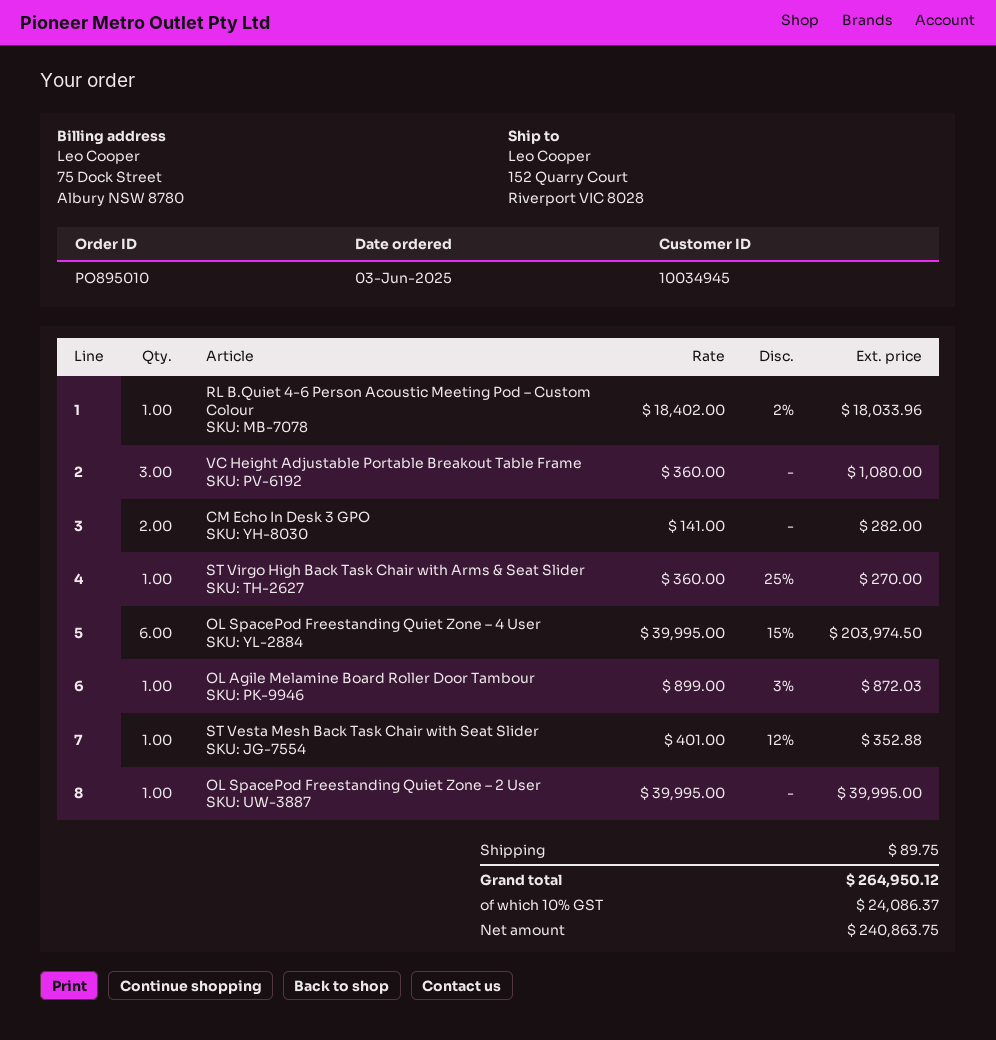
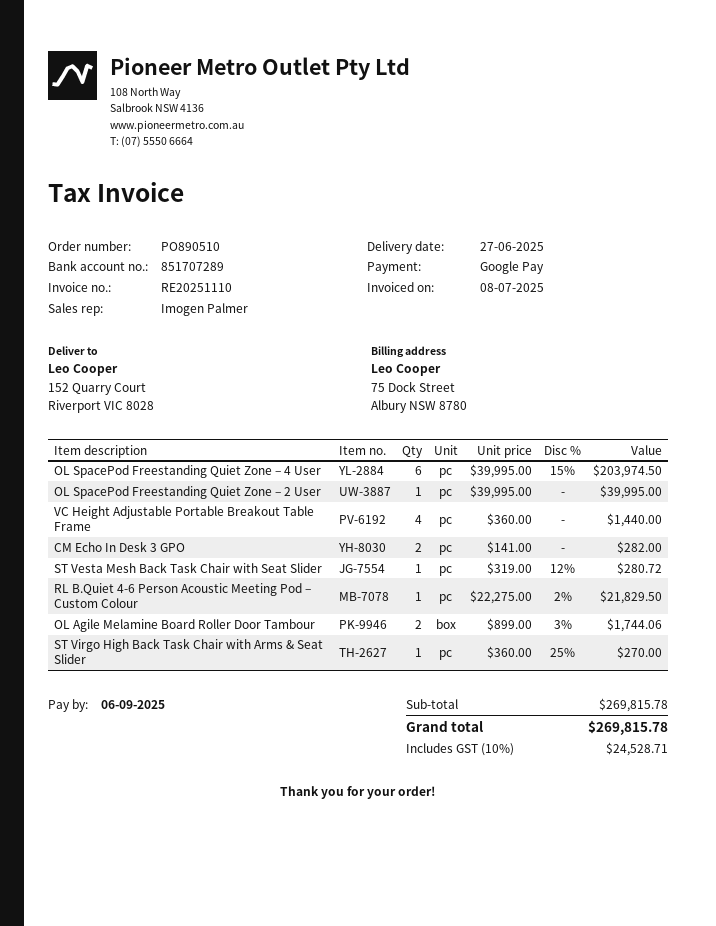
order number: PO895010 -> PO890510
RL B.Quiet 4-6 Person Acoustic Meeting Pod – Custom Colour: 1 x 18402.00 - 2% = 18033.96 -> 1 x 22275.00 - 2% = 21829.50
VC Height Adjustable Portable Breakout Table Frame: 3 x 360.00 = 1080.00 -> 4 x 360.00 = 1440.00
OL Agile Melamine Board Roller Door Tambour: 1 x 899.00 - 3% = 872.03 -> 2 x 899.00 - 3% = 1744.06
ST Vesta Mesh Back Task Chair with Seat Slider: 1 x 401.00 - 12% = 352.88 -> 1 x 319.00 - 12% = 280.72
shipping: 89.75 -> none
tax: 10% = 24086.37 -> 10% = 24528.71
total: 264950.12 -> 269815.78

